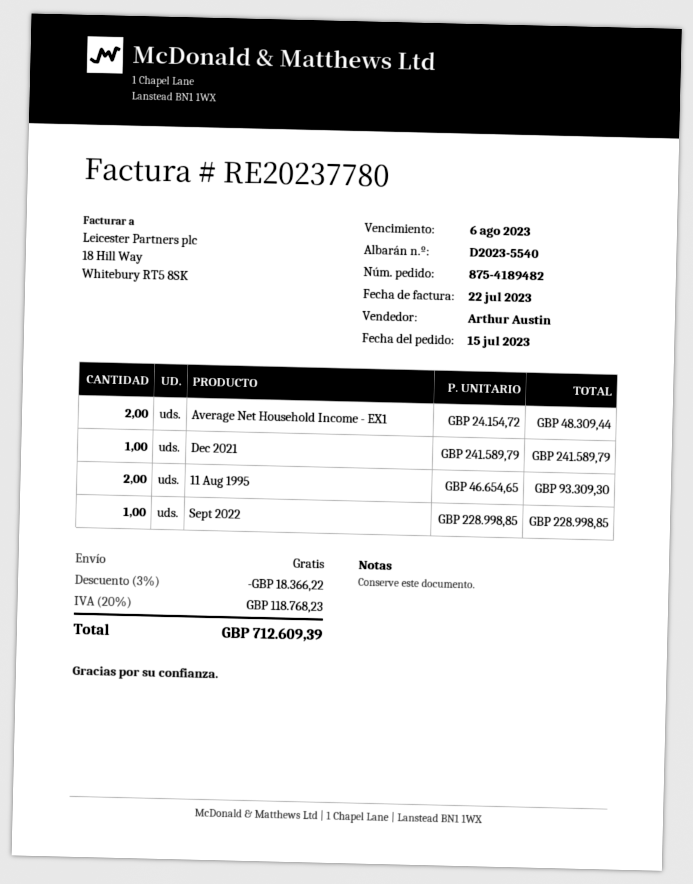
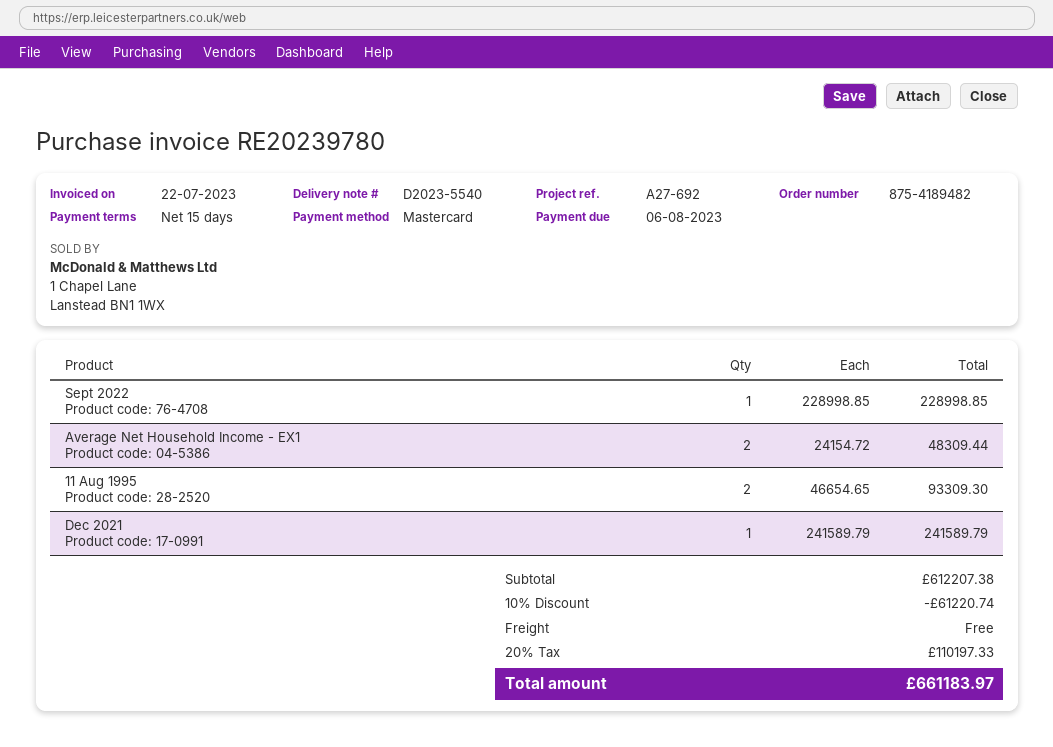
invoice number: RE20237780 -> RE20239780
discount: 3% = 18366.22 -> 10% = 61220.74
tax: 20% = 118768.23 -> 20% = 110197.33
total: 712609.39 -> 661183.97

